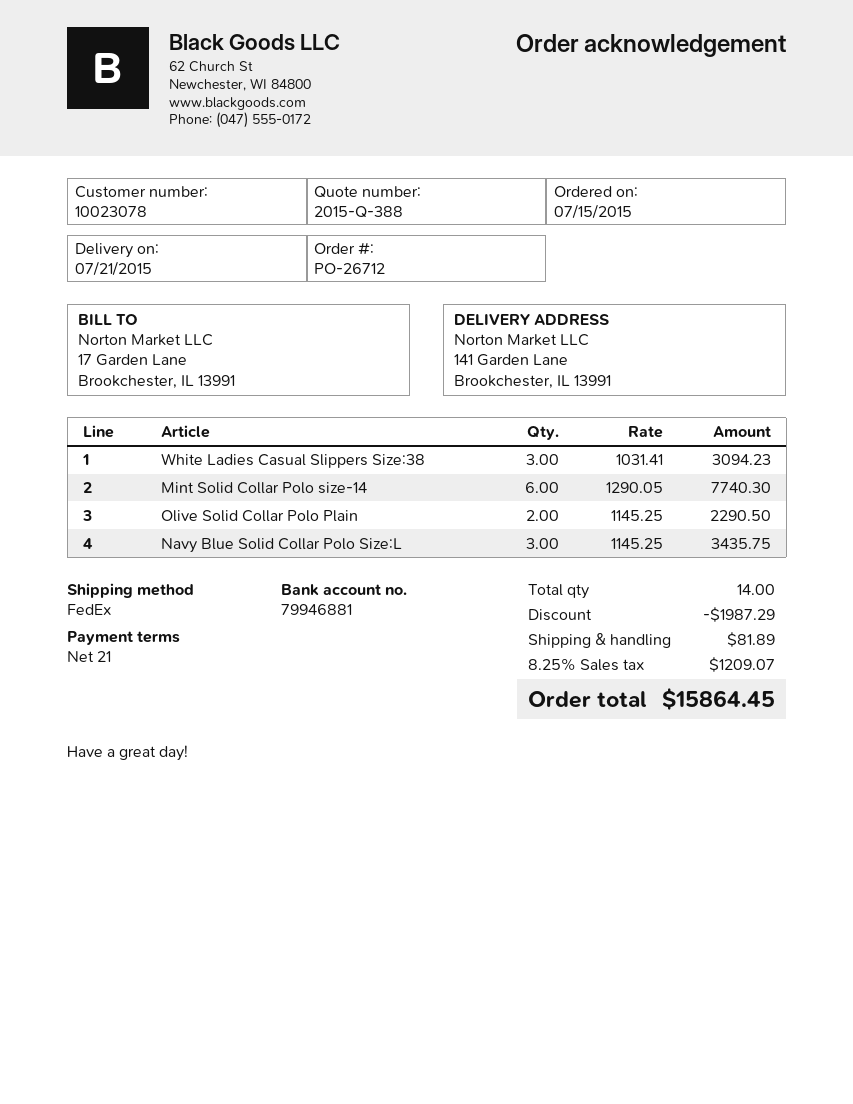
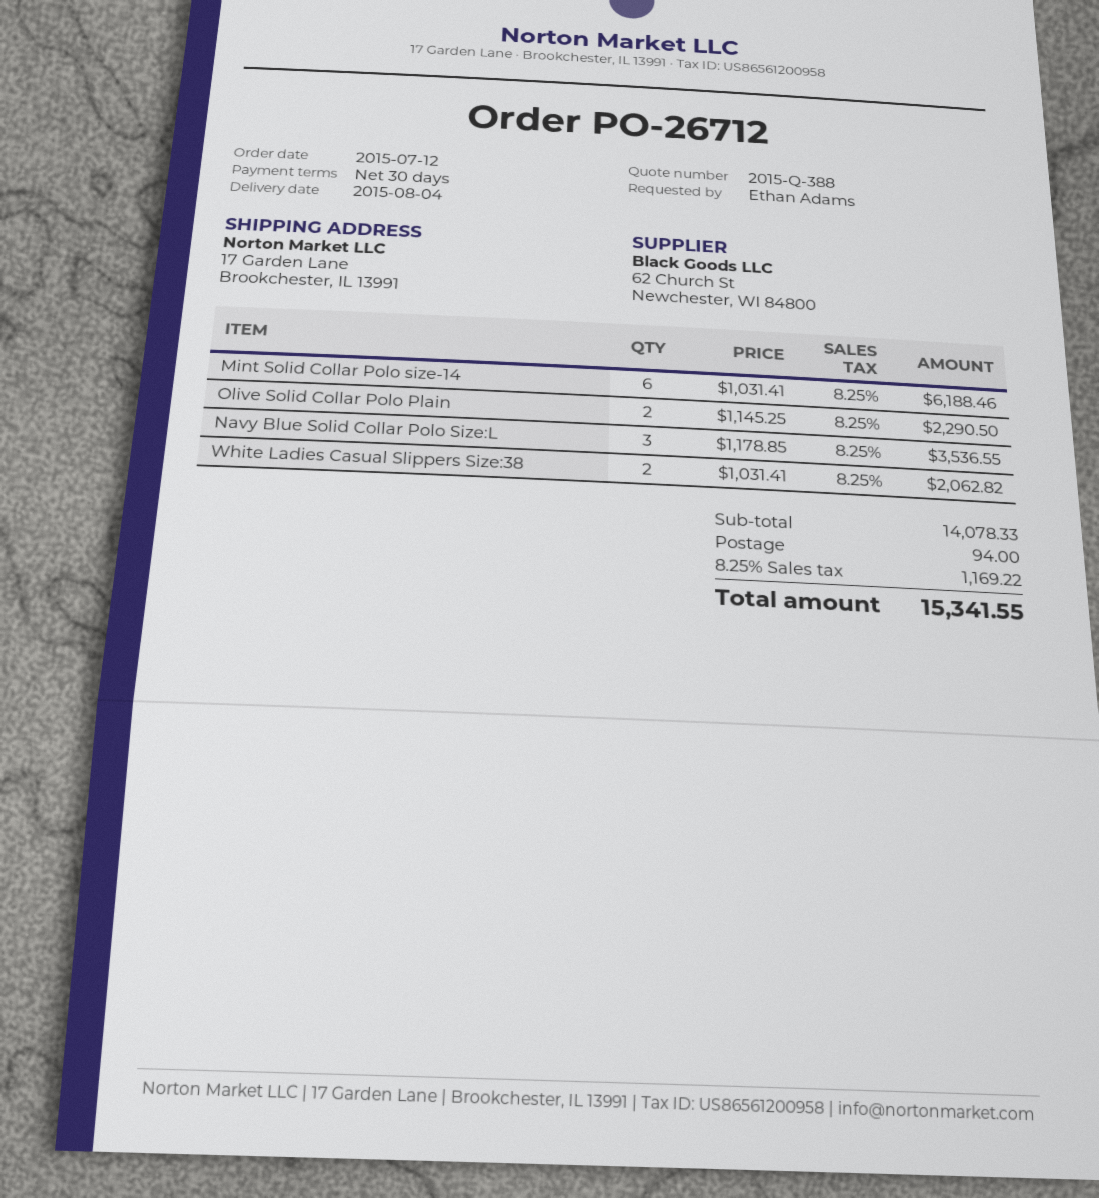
order date: 2015-07-15 -> 2015-07-12
delivery date: 2015-07-21 -> 2015-08-04
payment terms: 21 days -> 30 days
ship to: 141 Garden Lane, Brookchester, IL 13991 -> 17 Garden Lane, Brookchester, IL 13991
White Ladies Casual Slippers Size:38: 3 x 1031.41 = 3094.23 -> 2 x 1031.41 = 2062.82
Mint Solid Collar Polo size-14: 6 x 1290.05 = 7740.30 -> 6 x 1031.41 = 6188.46
Navy Blue Solid Collar Polo Size:L: 3 x 1145.25 = 3435.75 -> 3 x 1178.85 = 3536.55
discount: 1987.29 -> none
shipping: 81.89 -> 94.00
tax: 8.25% = 1209.07 -> 8.25% = 1169.22
total: 15864.45 -> 15341.55

